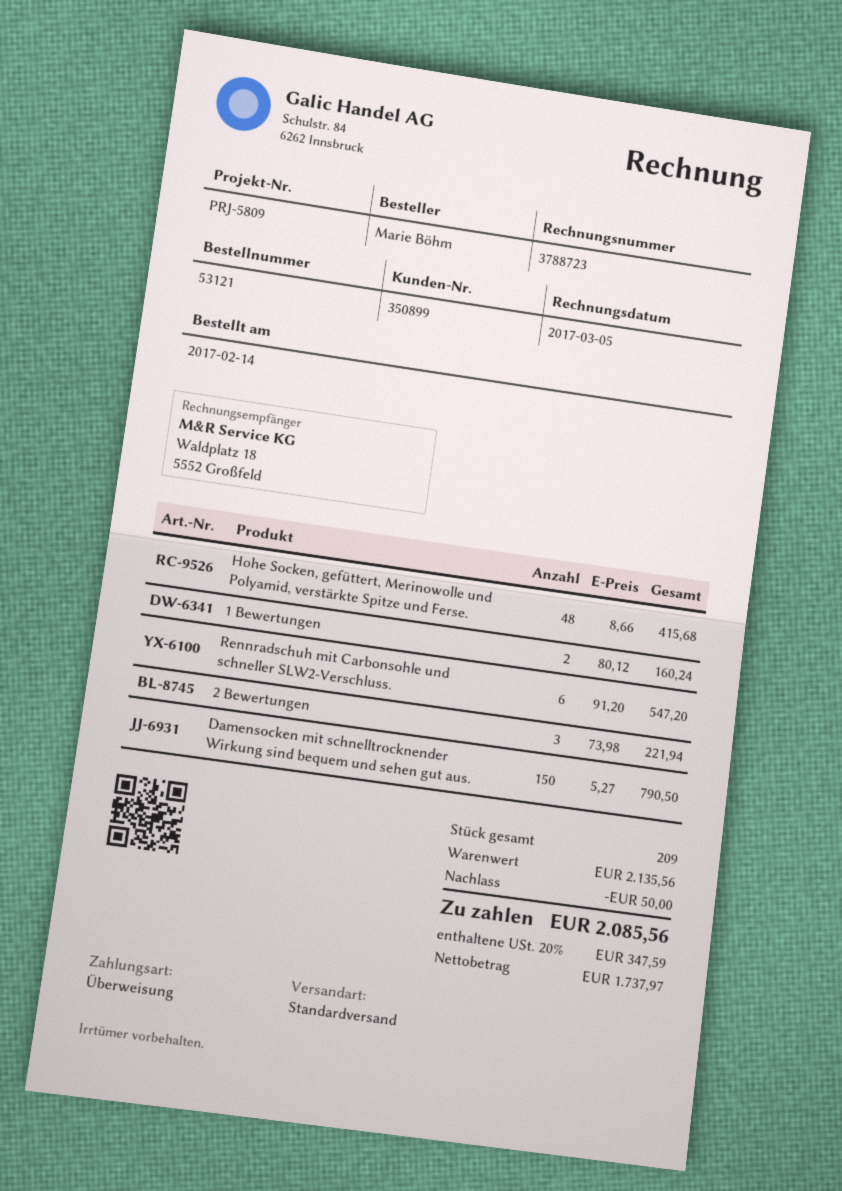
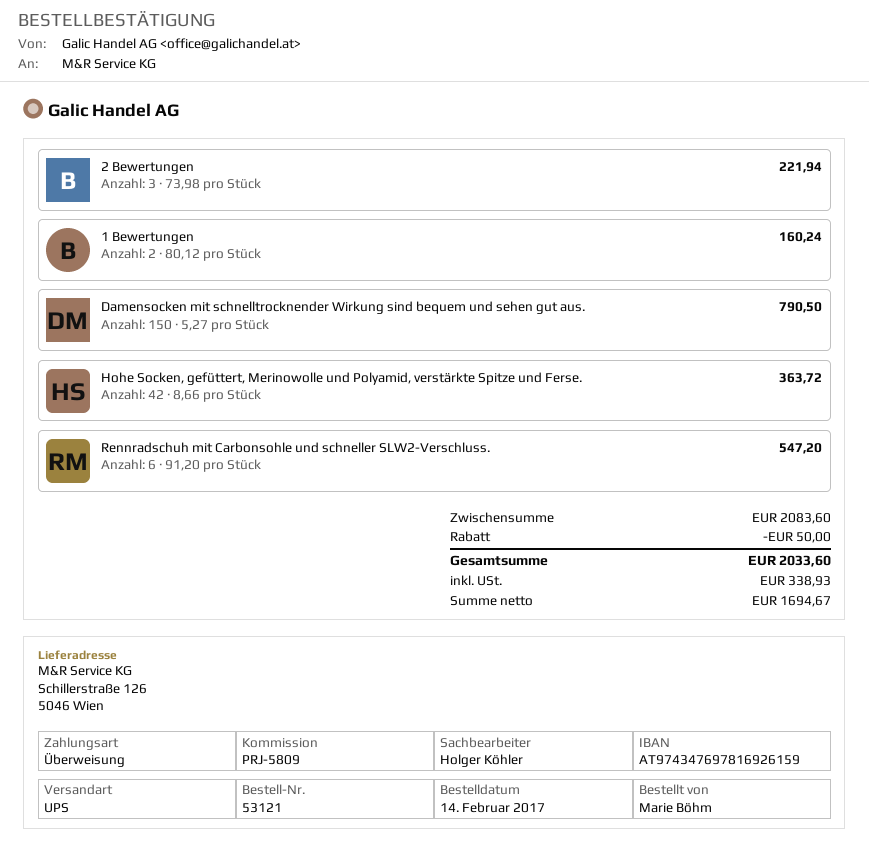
shipping method: standard -> UPS
Hohe Socken, gefüttert, Merinowolle und Polyamid, verstärkte Spitze und Ferse.: 48 x 8.66 = 415.68 -> 42 x 8.66 = 363.72
subtotal: 2135.56 -> 2083.60
net: 1737.97 -> 1694.67
tax: 347.59 -> 338.93
total: 2085.56 -> 2033.60

